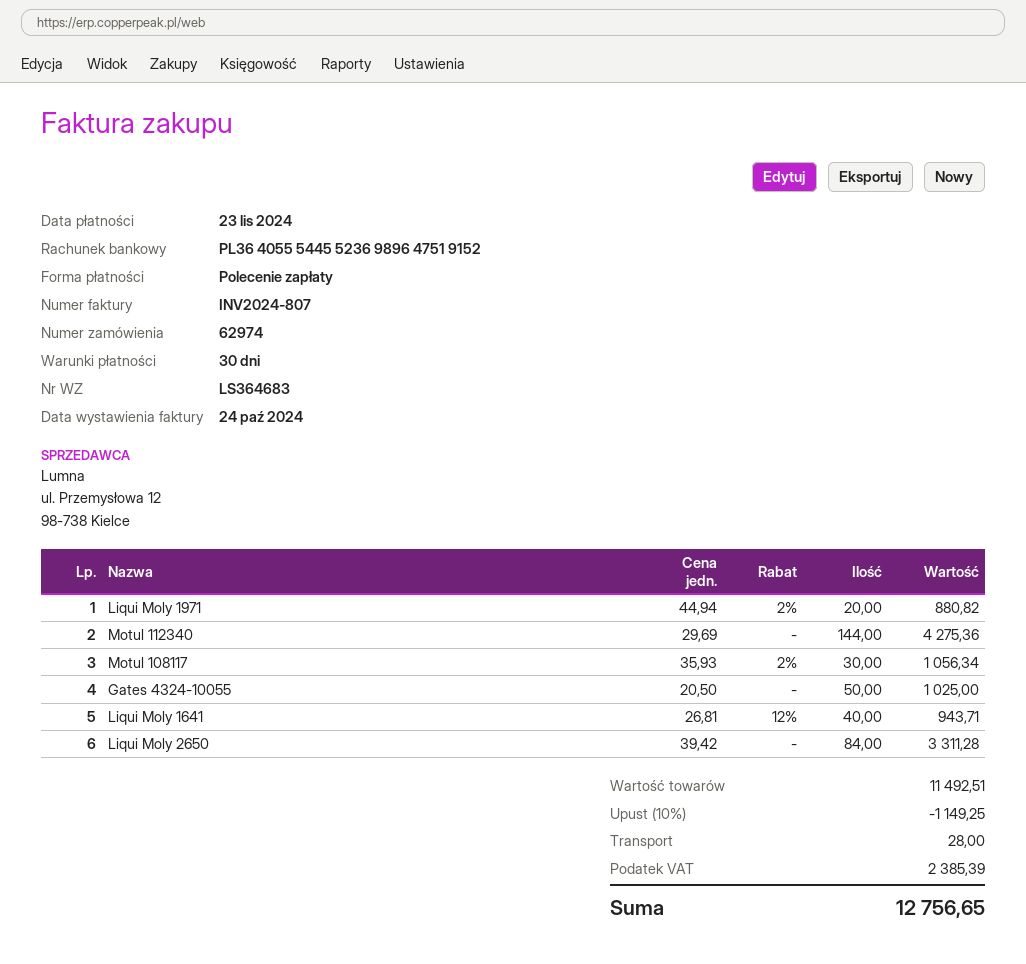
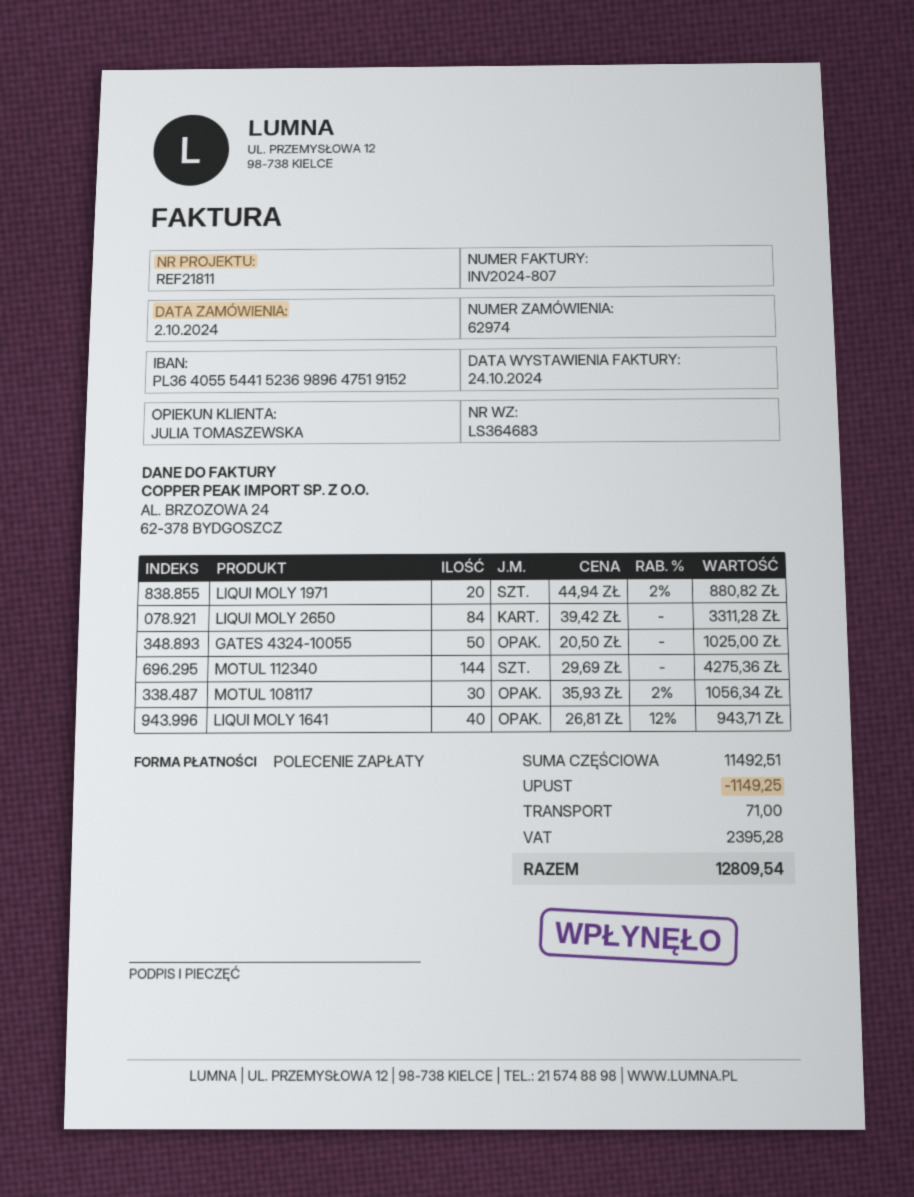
bank account: PL36405554455236989647519152 -> PL36405554415236989647519152
shipping: 28.00 -> 71.00
tax: 2385.39 -> 2395.28
total: 12756.65 -> 12809.54

